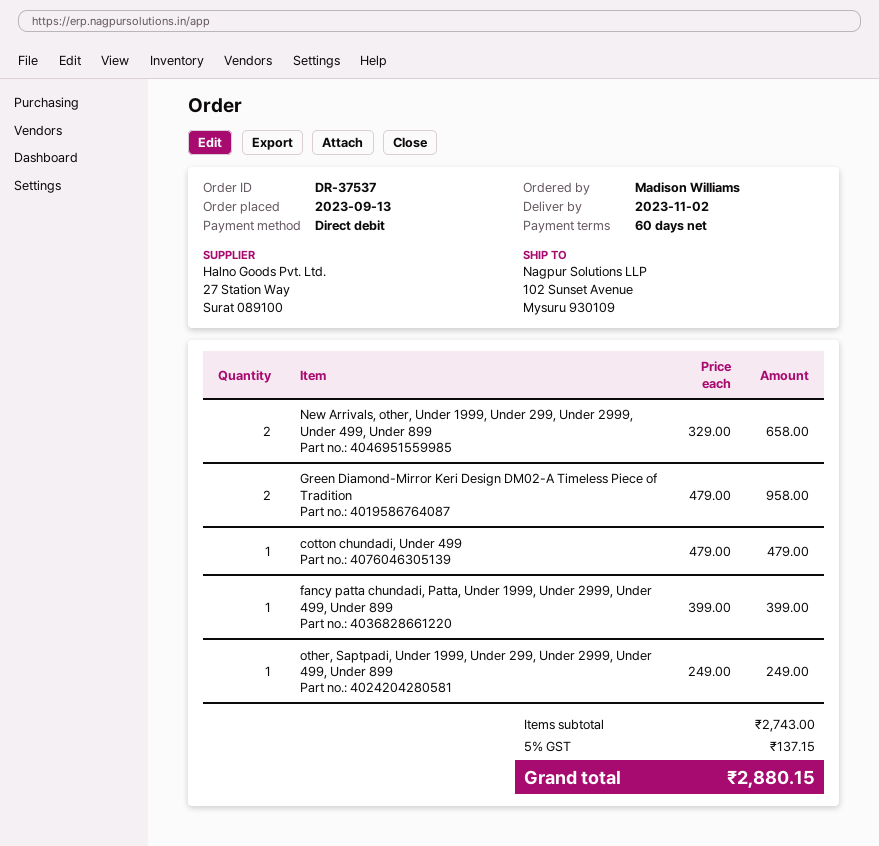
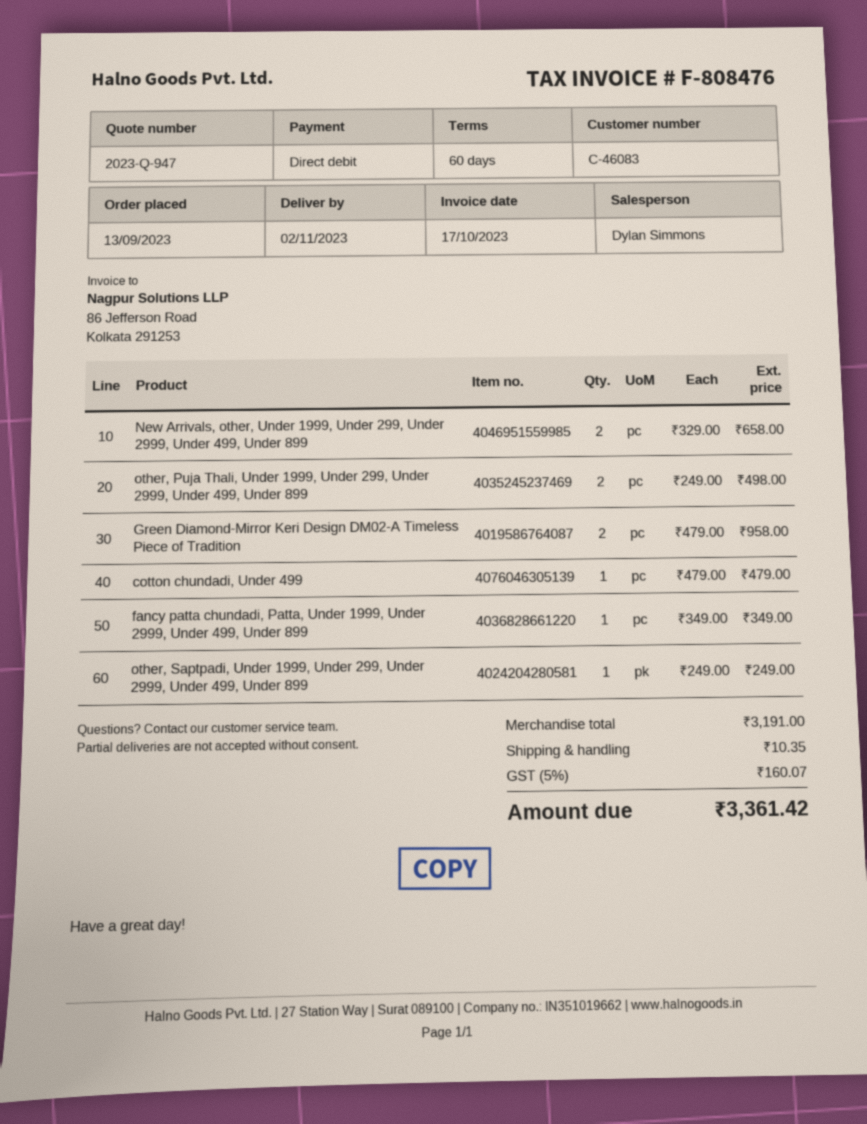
fancy patta chundadi, Patta, Under 1999, Under 2999, Under 499, Under 899: 1 x 399.00 = 399.00 -> 1 x 349.00 = 349.00
other, Puja Thali, Under 1999, Under 299, Under 2999, Under 499, Under 899: none -> 2 x 249.00 = 498.00
subtotal: 2743.00 -> 3191.00
shipping: none -> 10.35
tax: 5% = 137.15 -> 5% = 160.07
total: 2880.15 -> 3361.42

